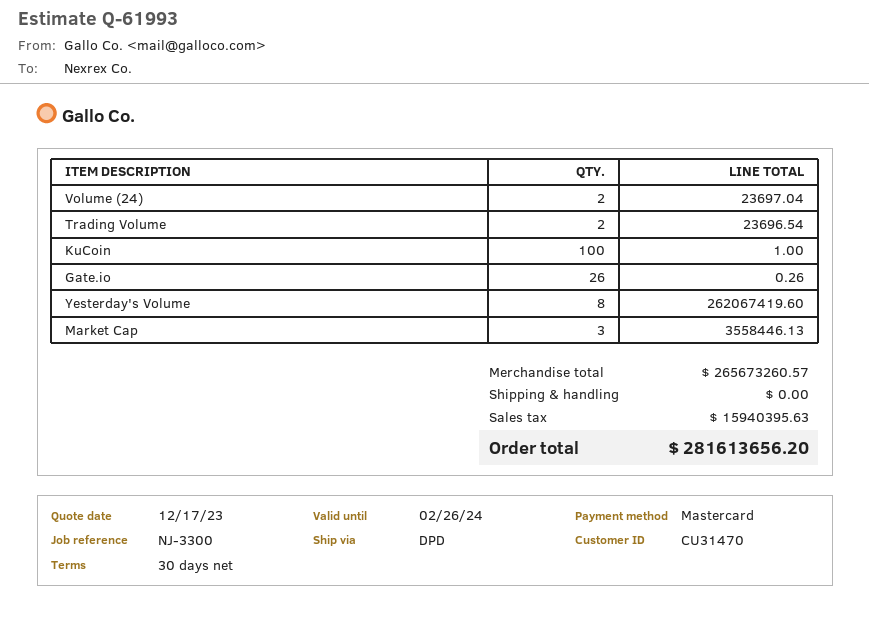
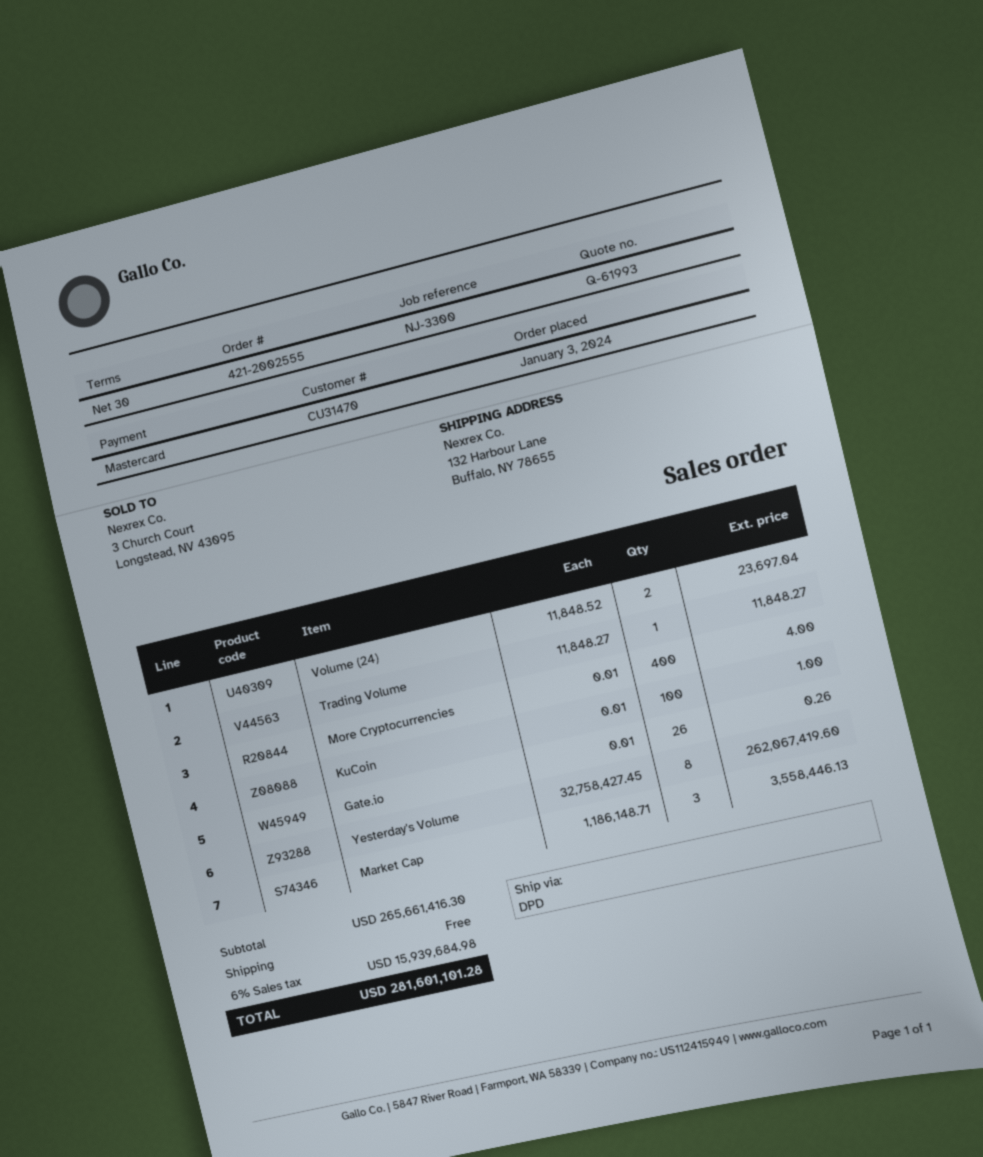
Trading Volume: 2 for 23696.54 -> 1 for 11848.27
More Cryptocurrencies: none -> 400 for 4.00
subtotal: 265673260.57 -> 265661416.30
tax: 15940395.63 -> 15939684.98
total: 281613656.20 -> 281601101.28

